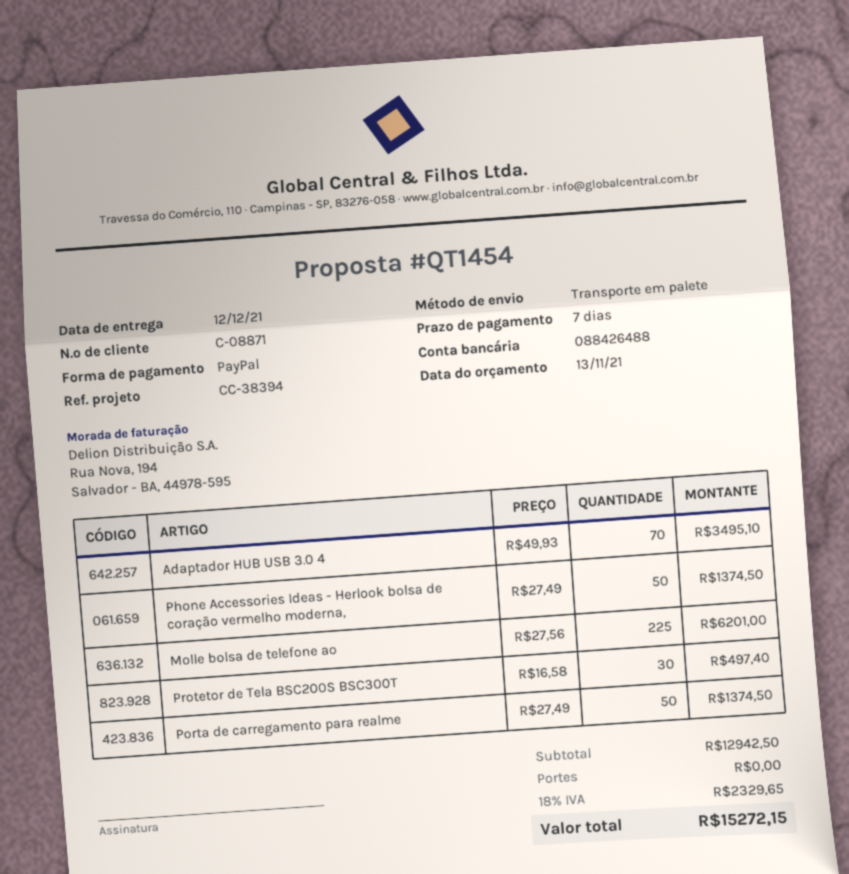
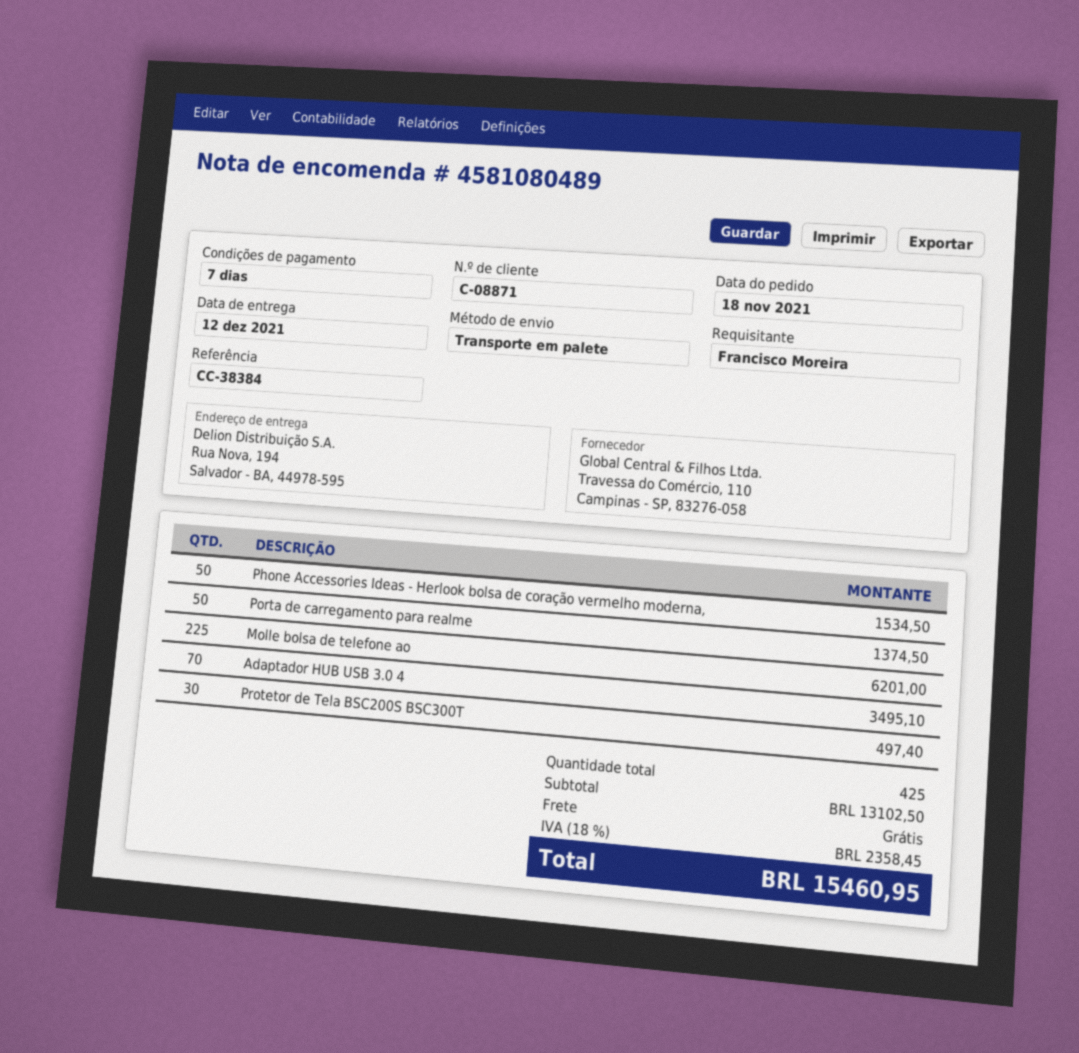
reference: CC-38394 -> CC-38384
Phone Accessories Ideas - Herlook bolsa de coração vermelho moderna,: 50 for 1374.50 -> 50 for 1534.50
subtotal: 12942.50 -> 13102.50
tax: 18% = 2329.65 -> 18% = 2358.45
total: 15272.15 -> 15460.95

